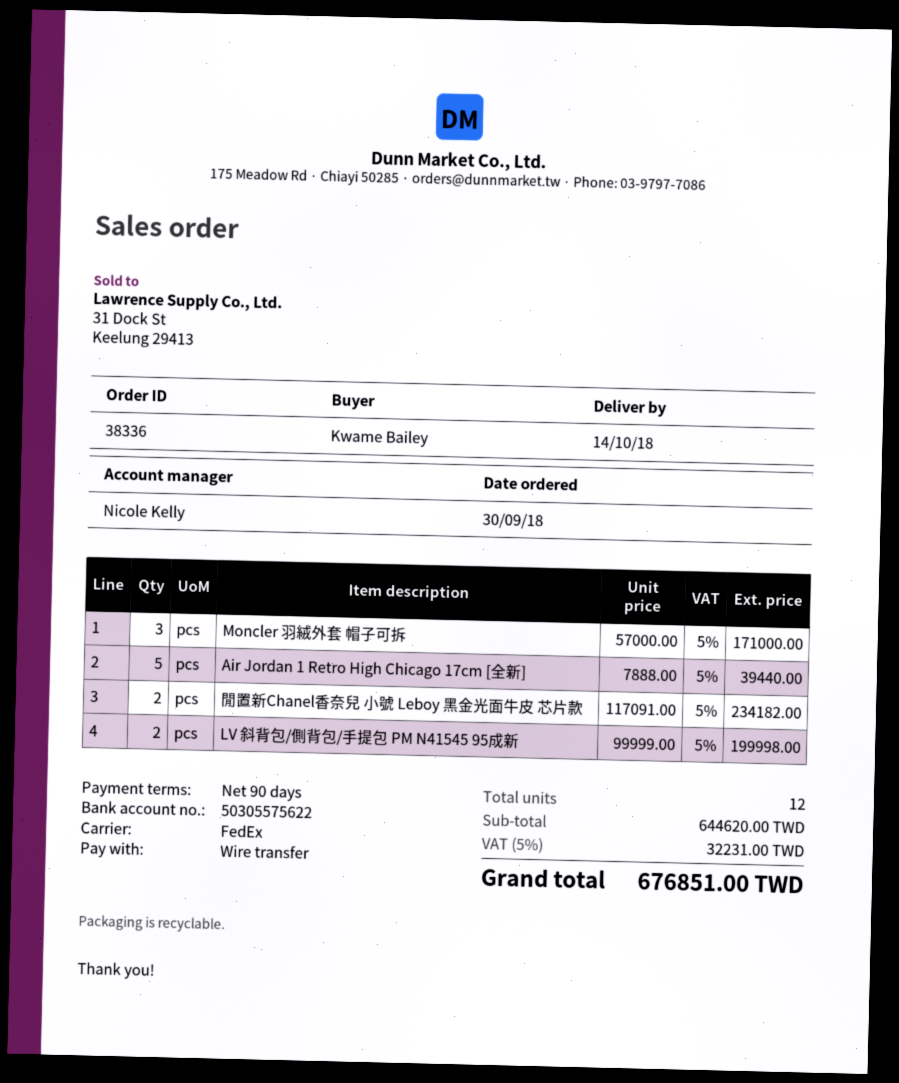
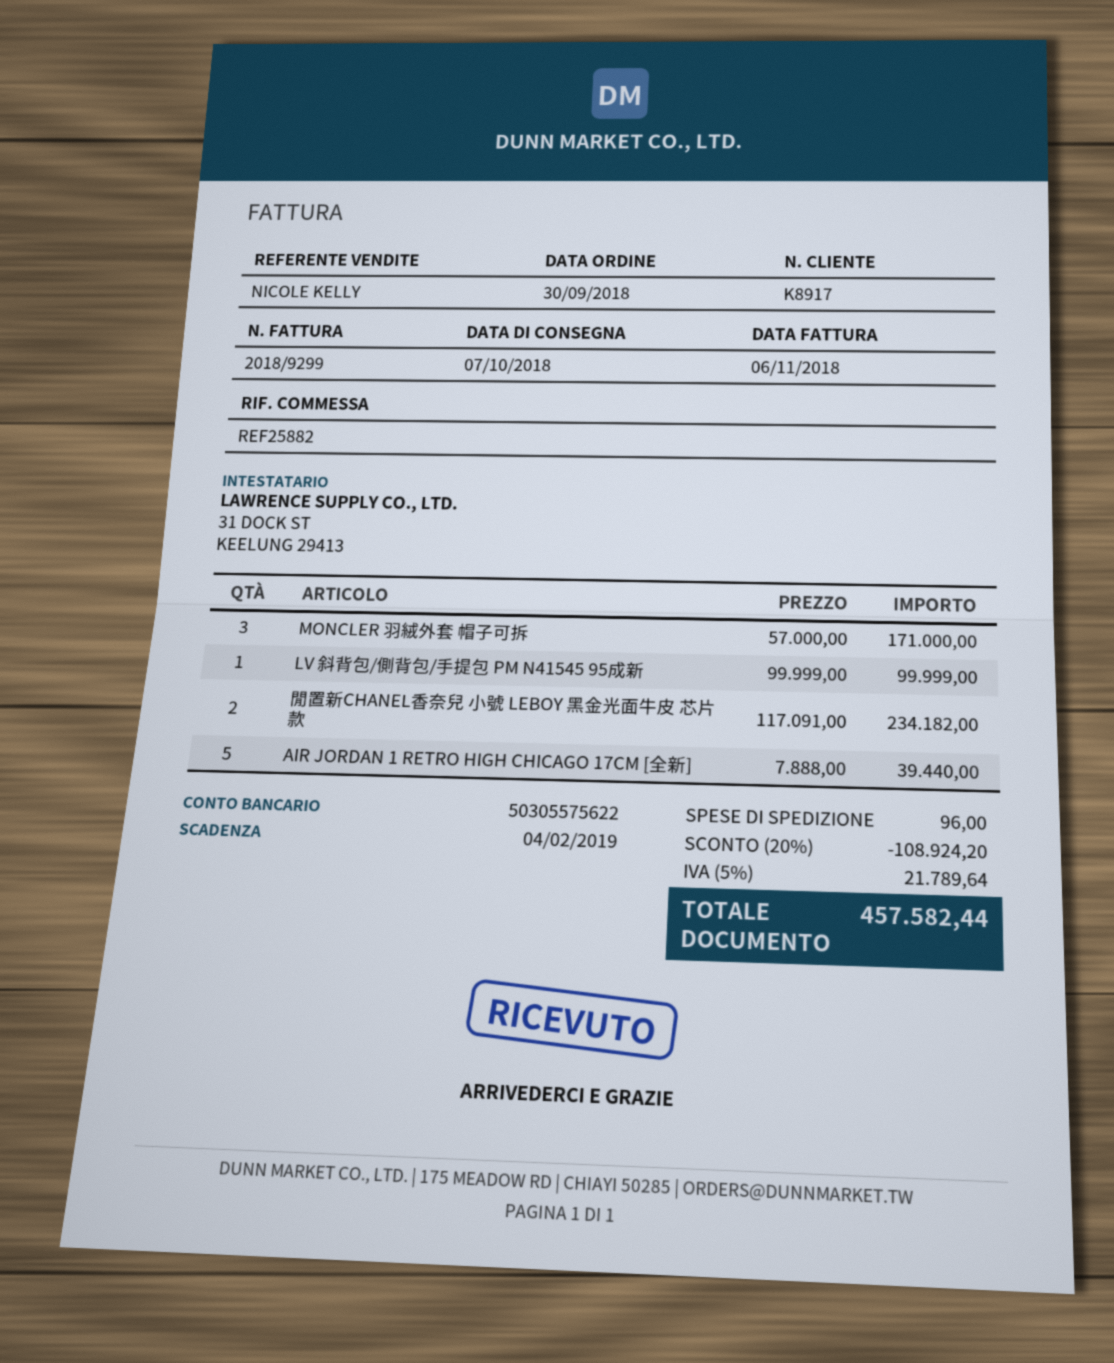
delivery date: 2018-10-14 -> 2018-10-07
LV 斜背包/側背包/手提包 PM N41545 95成新: 2 x 99999.00 = 199998.00 -> 1 x 99999.00 = 99999.00
discount: none -> 20% = 108924.20
shipping: none -> 96.00
tax: 5% = 32231.00 -> 5% = 21789.64
total: 676851.00 -> 457582.44

